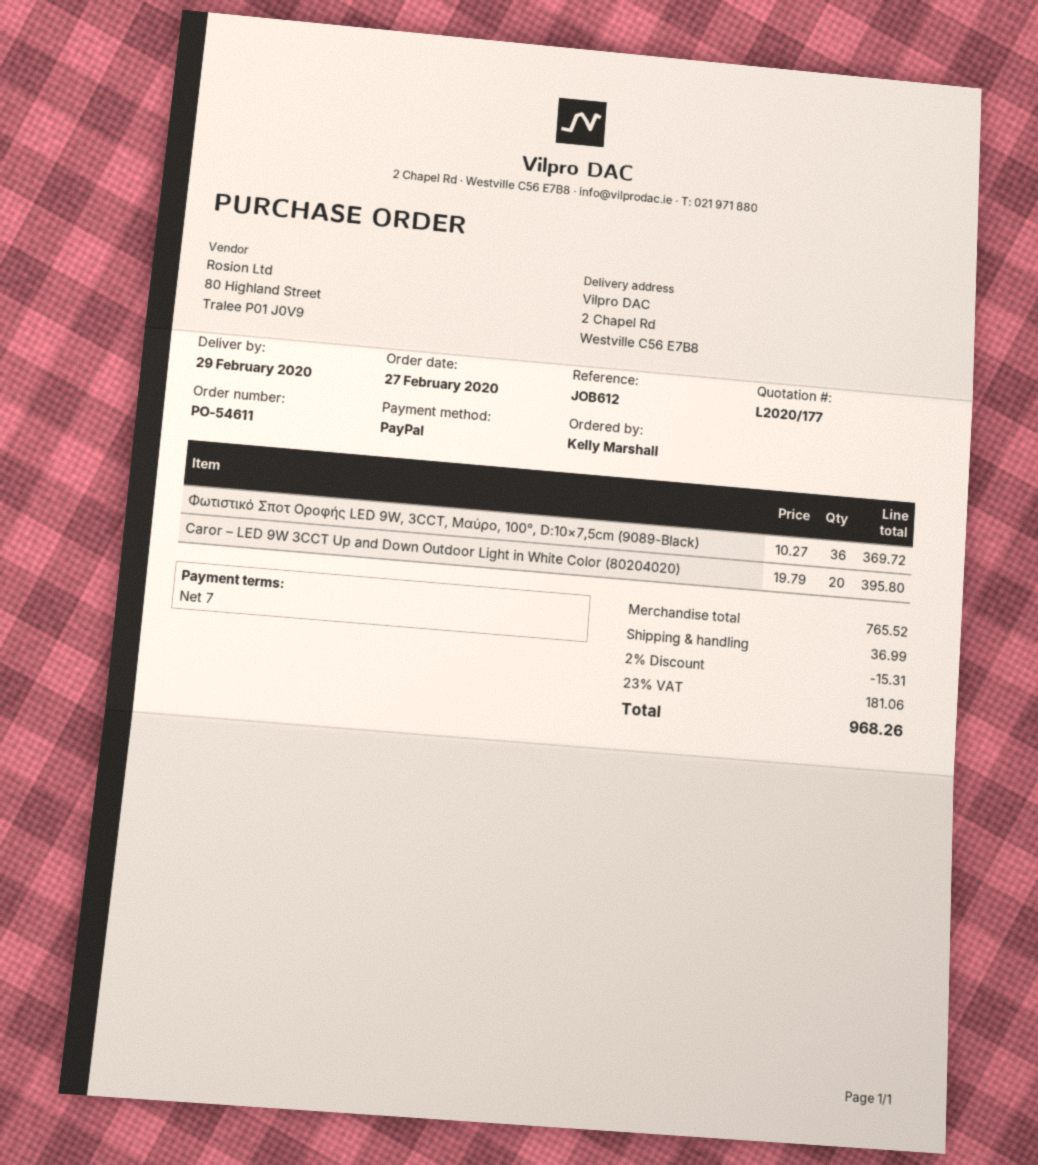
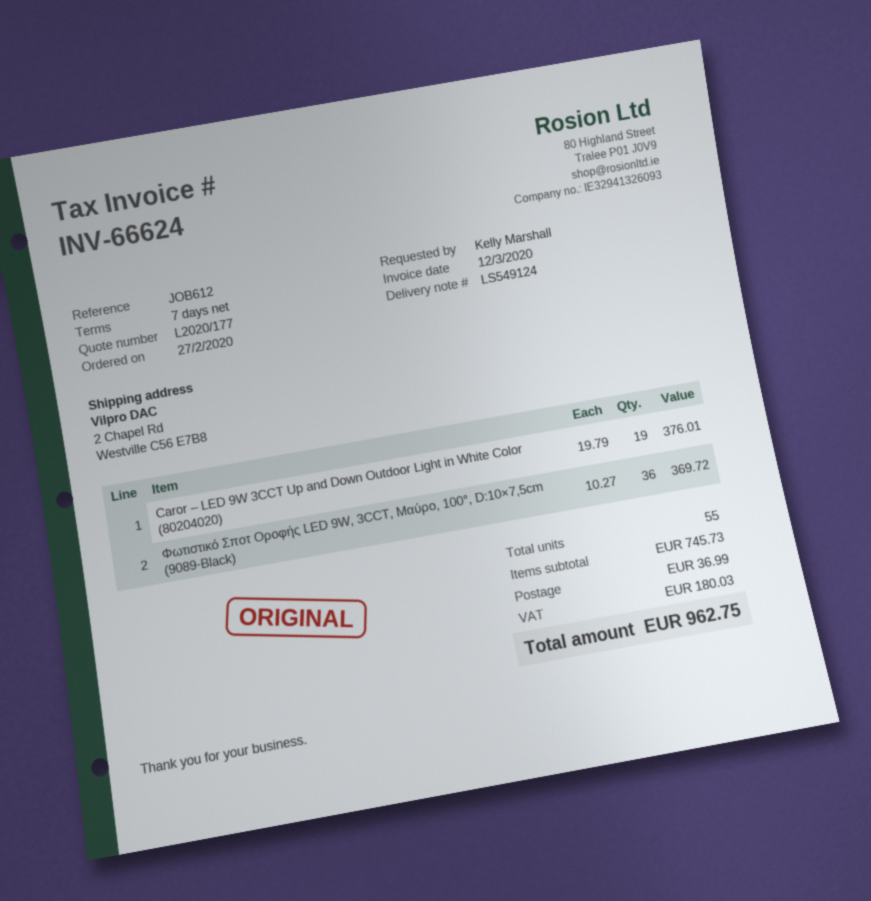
Caror – LED 9W 3CCT Up and Down Outdoor Light in White Color (80204020): 20 x 19.79 = 395.80 -> 19 x 19.79 = 376.01
subtotal: 765.52 -> 745.73
discount: 2% = 15.31 -> none
tax: 181.06 -> 180.03
total: 968.26 -> 962.75

